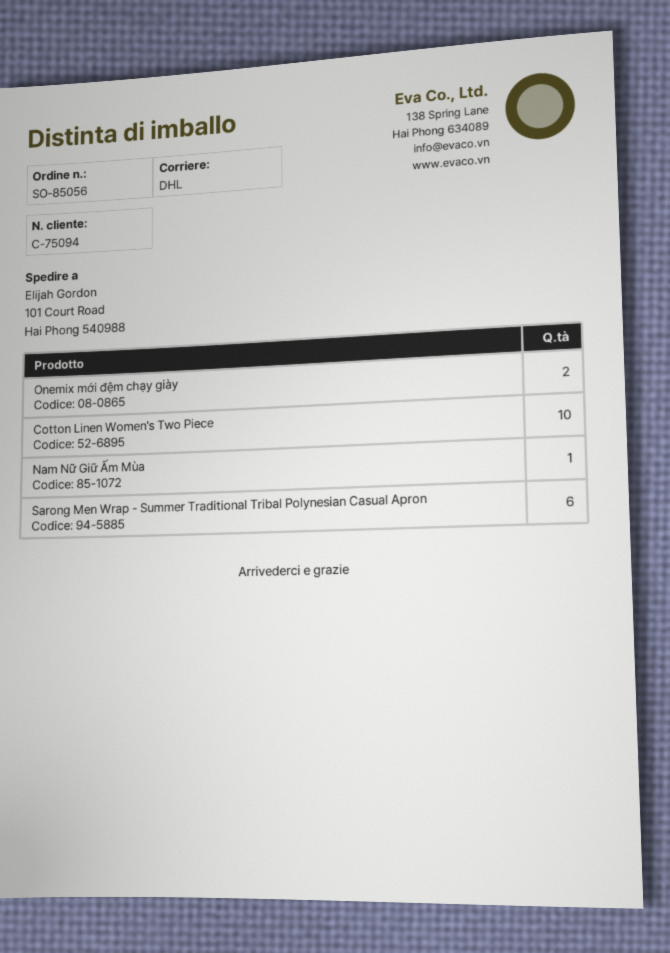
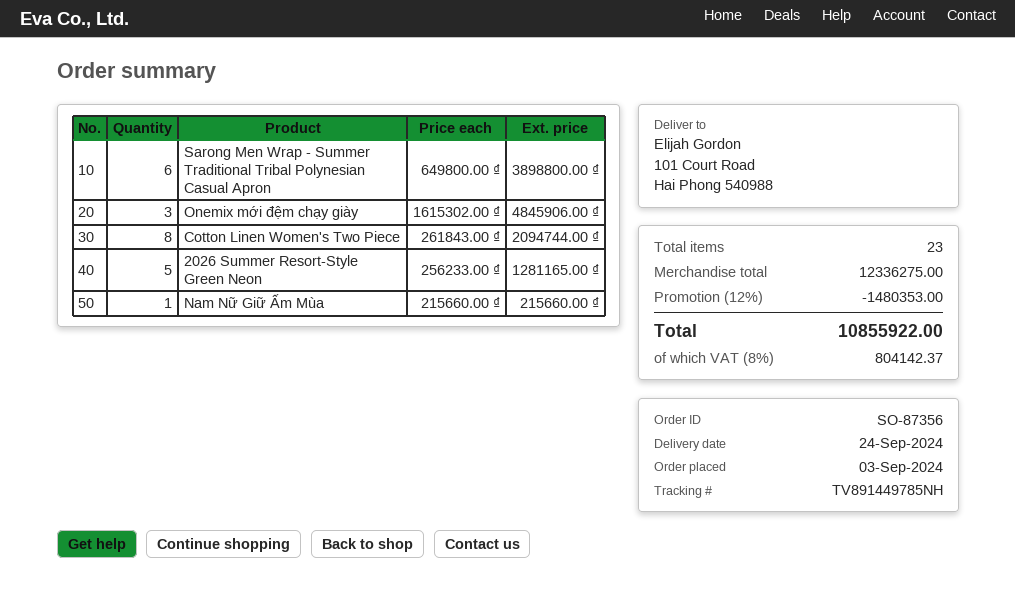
order number: SO-85056 -> SO-87356
Onemix mới đệm chạy giày: 2 -> 3
Cotton Linen Women's Two Piece: 10 -> 8
2026 Summer Resort‑Style Green Neon: none -> 5

